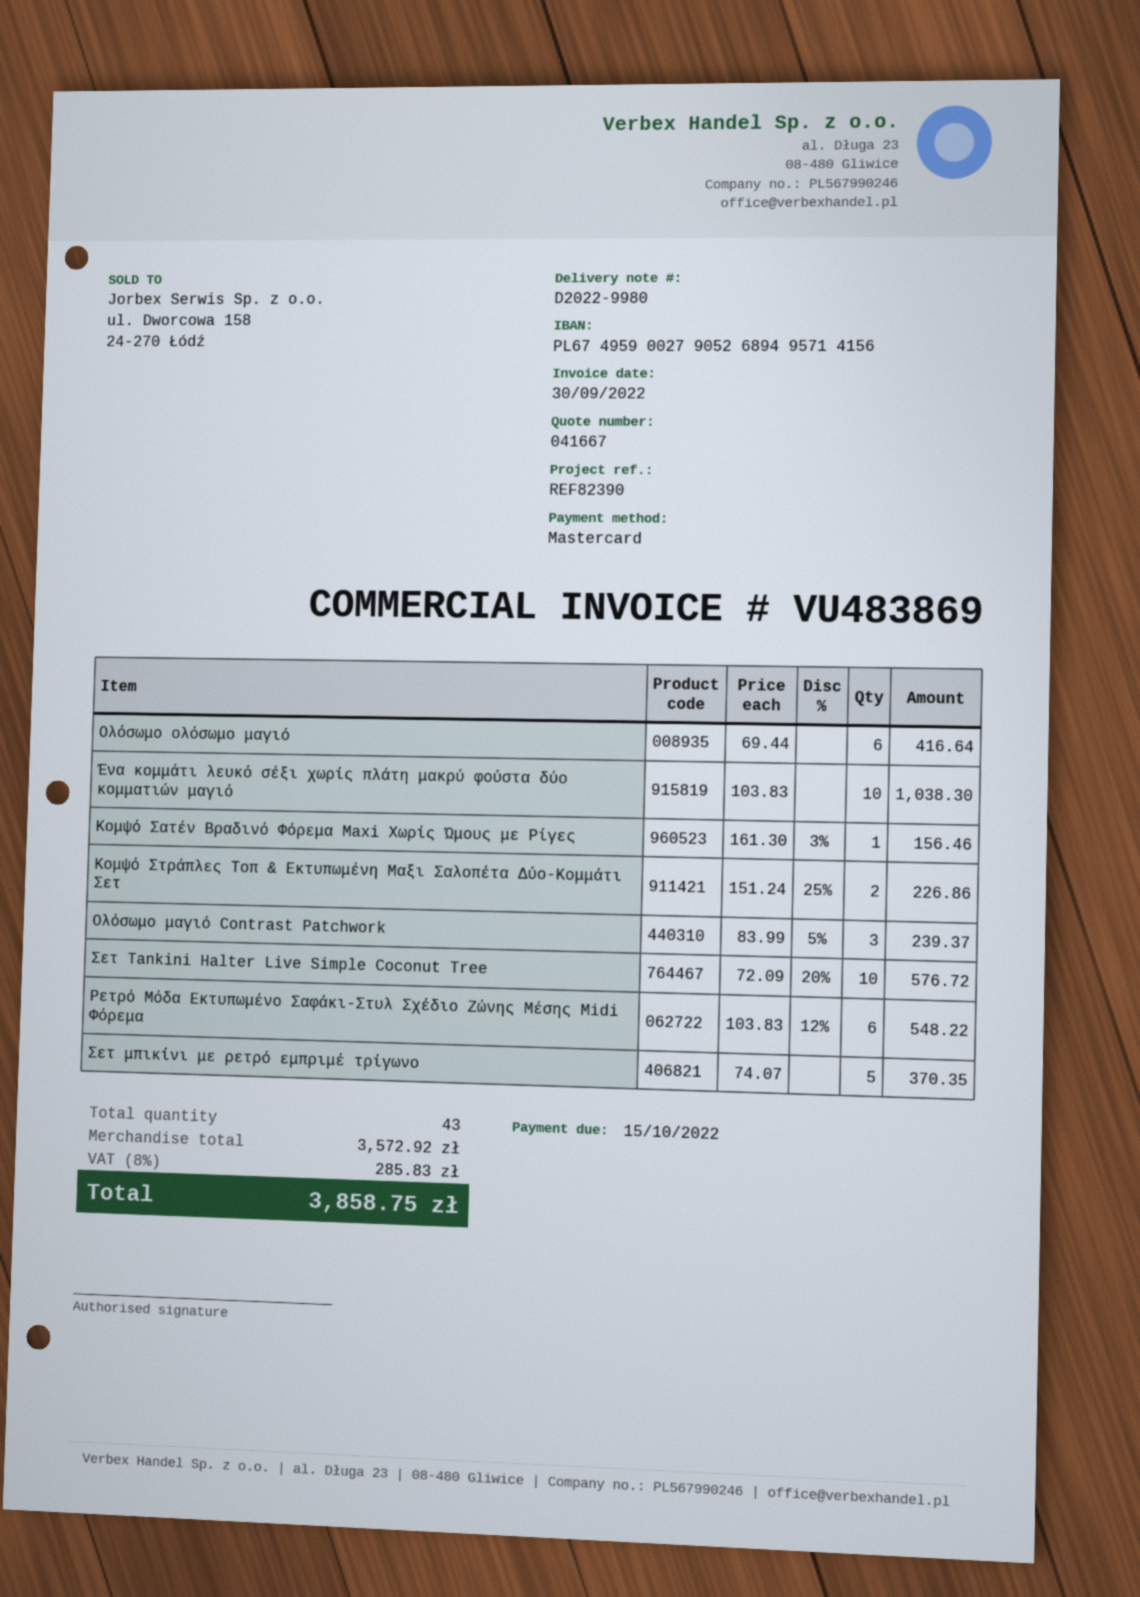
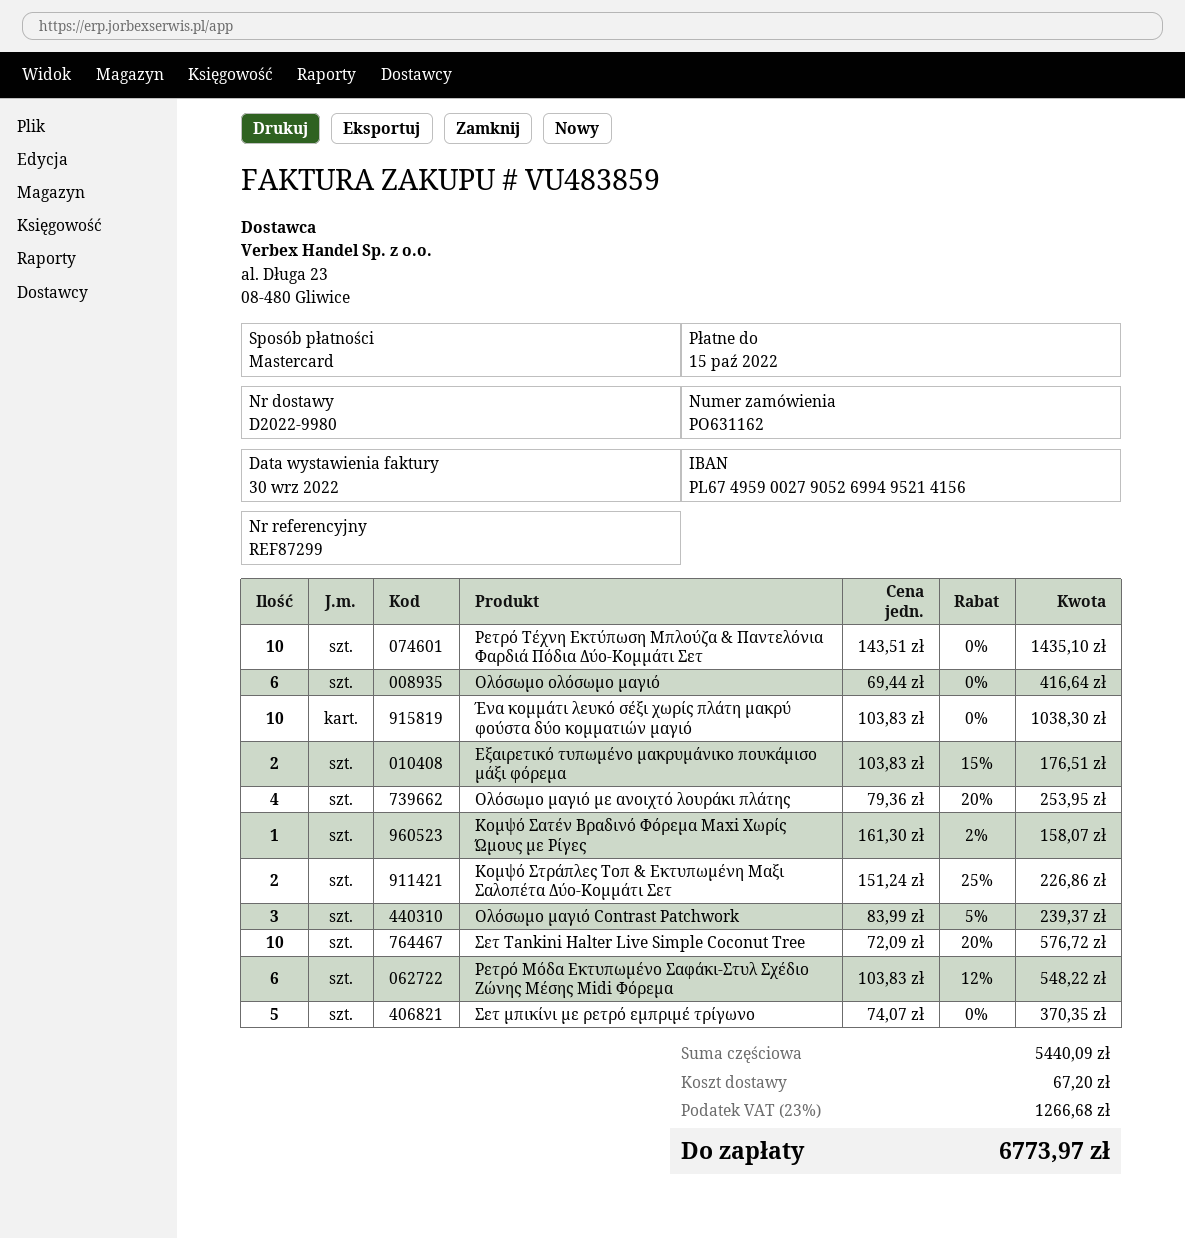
invoice number: VU483869 -> VU483859
reference: REF82390 -> REF87299
bank account: PL67495900279052689495714156 -> PL67495900279052699495214156
Κομψό Σατέν Βραδινό Φόρεμα Maxi Χωρίς Ώμους με Ρίγες: 1 x 161.30 - 3% = 156.46 -> 1 x 161.30 - 2% = 158.07
Ρετρό Τέχνη Εκτύπωση Μπλούζα & Παντελόνια Φαρδιά Πόδια Δύο-Κομμάτι Σετ: none -> 10 x 143.51 = 1435.10
Εξαιρετικό τυπωμένο μακρυμάνικο πουκάμισο μάξι φόρεμα: none -> 2 x 103.83 - 15% = 176.51
Ολόσωμο μαγιό με ανοιχτό λουράκι πλάτης: none -> 4 x 79.36 - 20% = 253.95
subtotal: 3572.92 -> 5440.09
shipping: none -> 67.20
tax: 8% = 285.83 -> 23% = 1266.68
total: 3858.75 -> 6773.97

